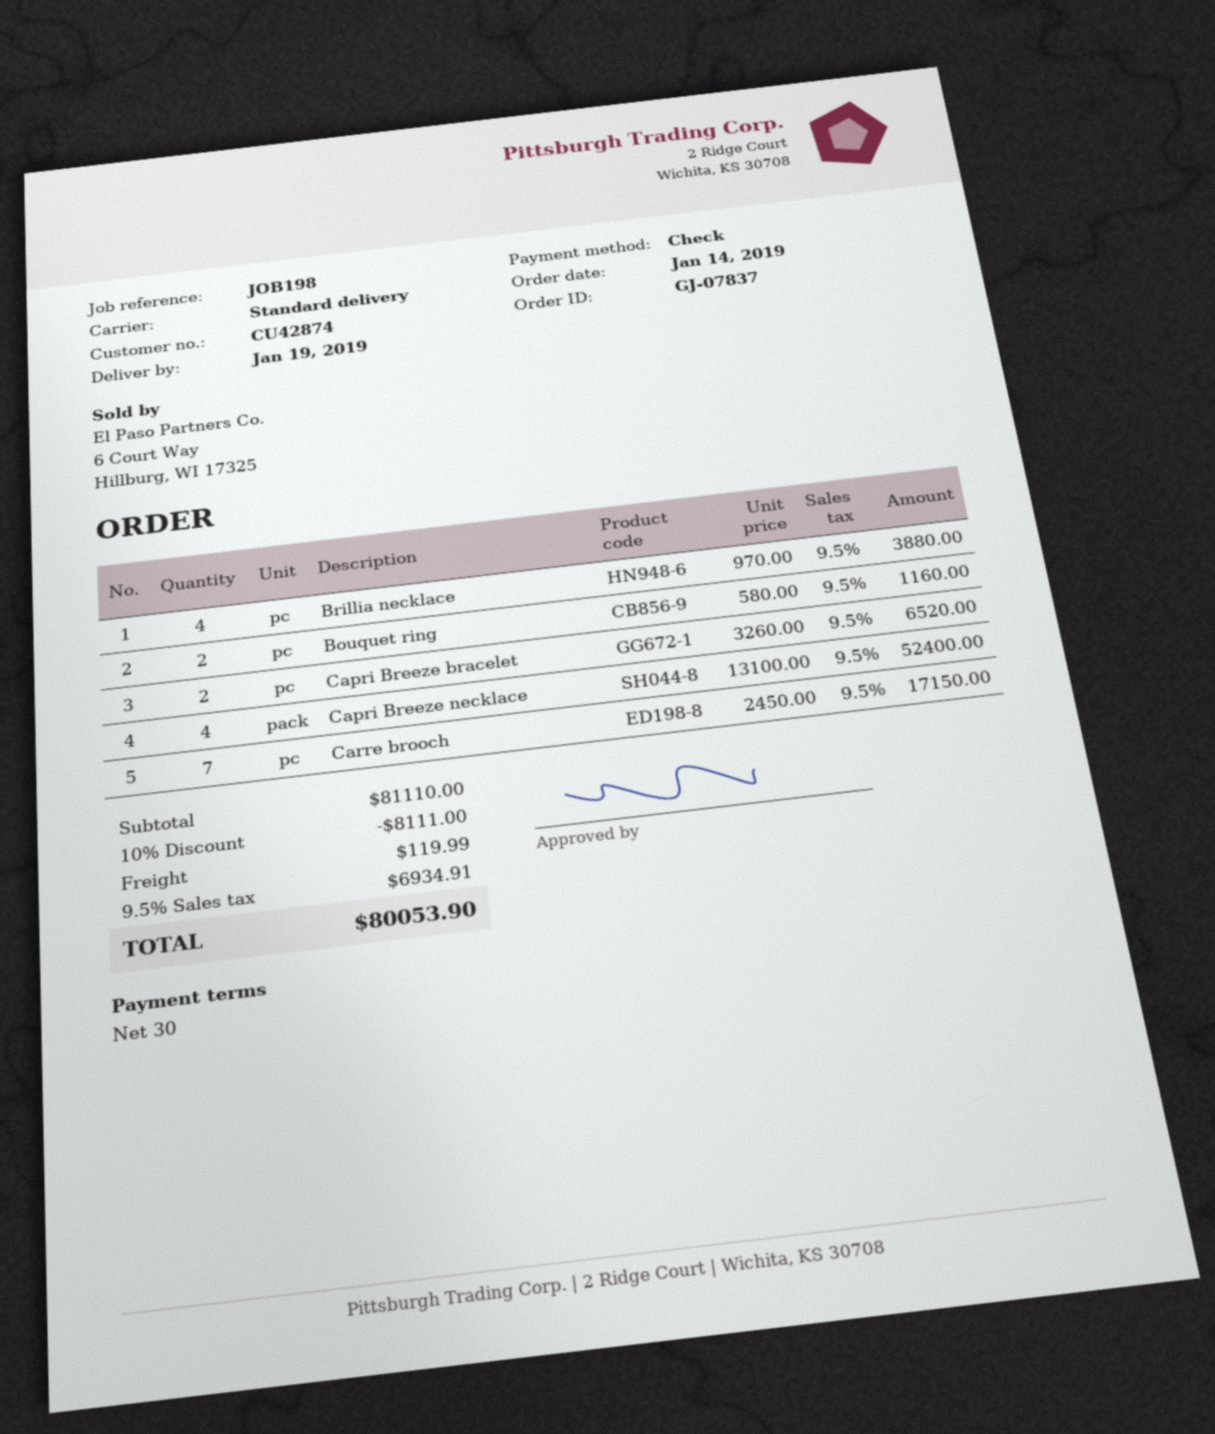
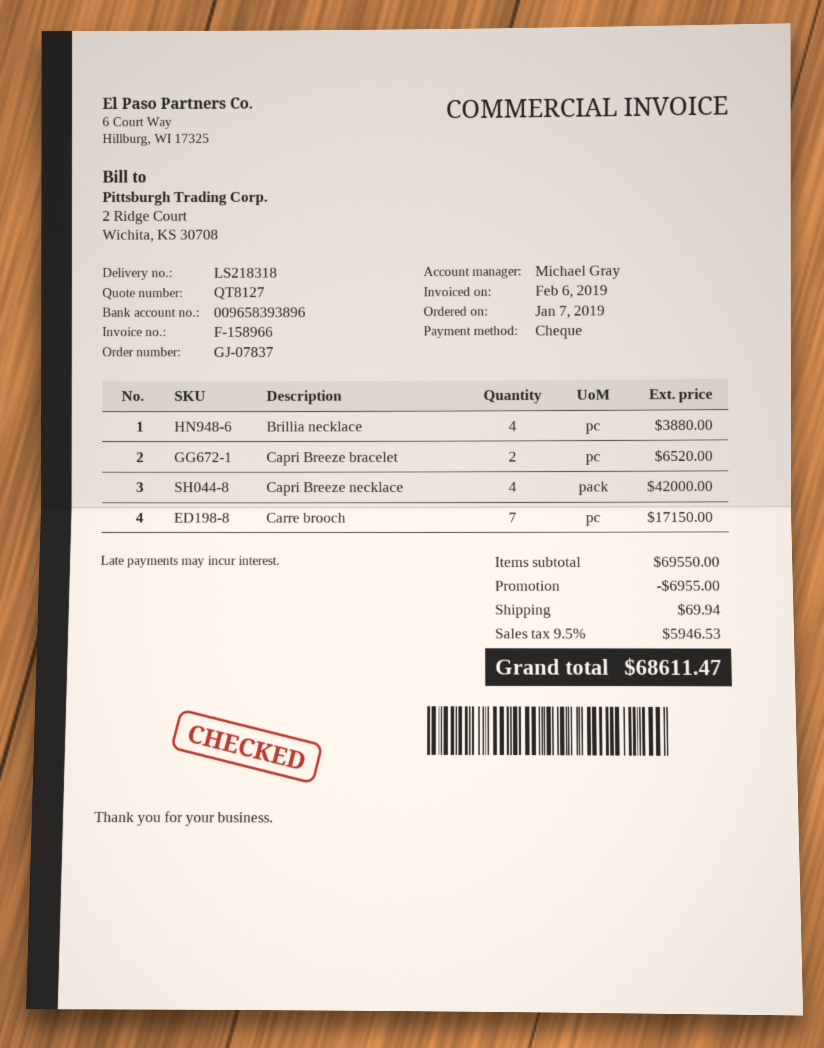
order date: 2019-01-14 -> 2019-01-07
Bouquet ring: 2 for 1160.00 -> none
Capri Breeze necklace: 4 for 52400.00 -> 4 for 42000.00
subtotal: 81110.00 -> 69550.00
discount: 8111.00 -> 6955.00
shipping: 119.99 -> 69.94
tax: 9.5% = 6934.91 -> 9.5% = 5946.53
total: 80053.90 -> 68611.47

